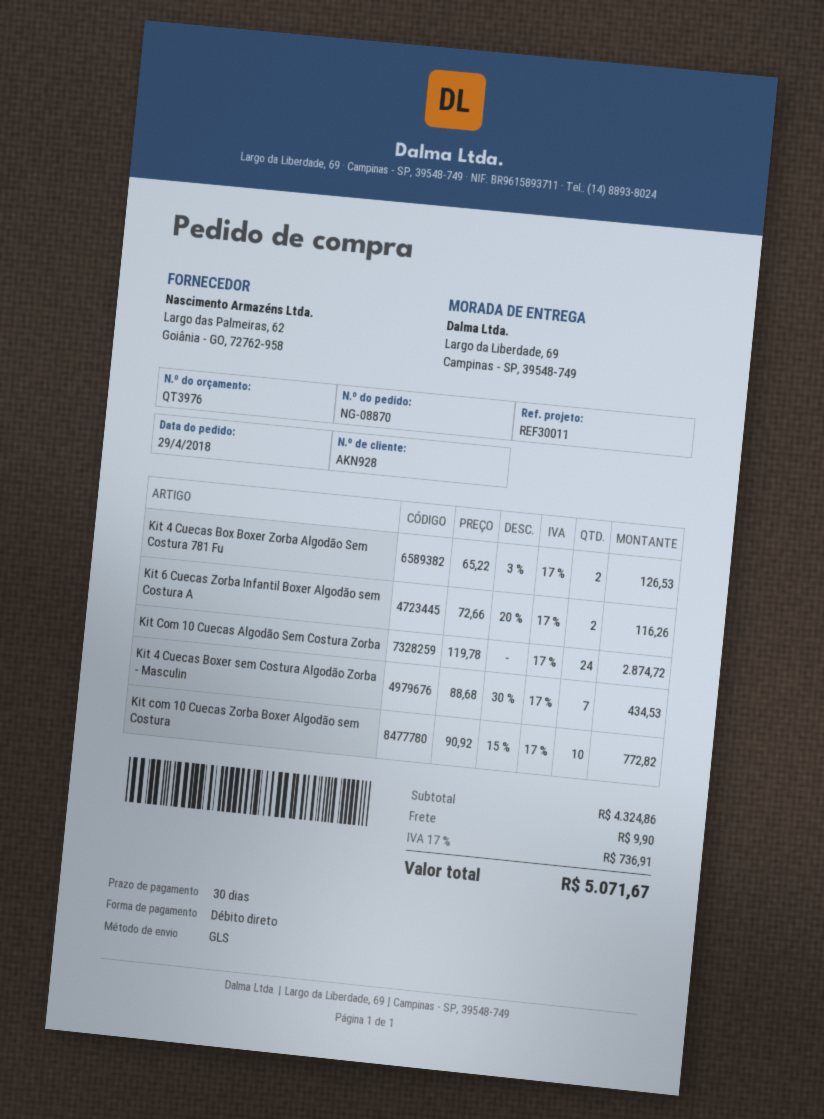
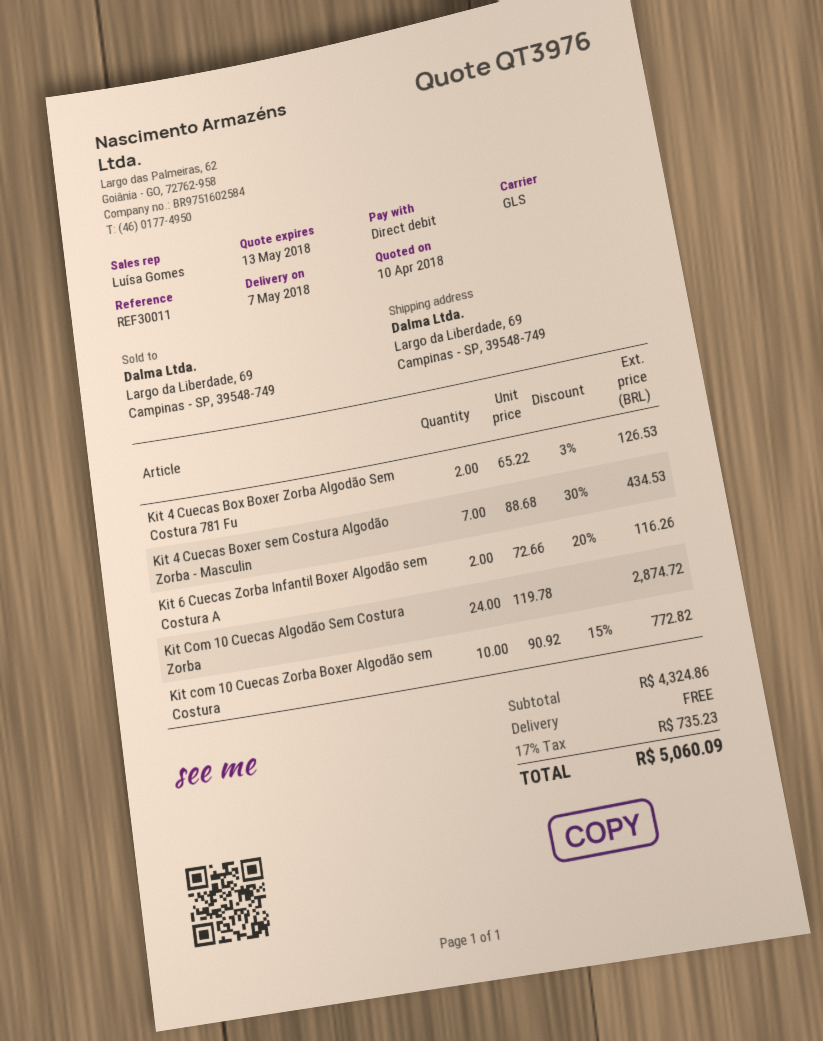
shipping: 9.90 -> 0.00
tax: 17% = 736.91 -> 17% = 735.23
total: 5071.67 -> 5060.09

